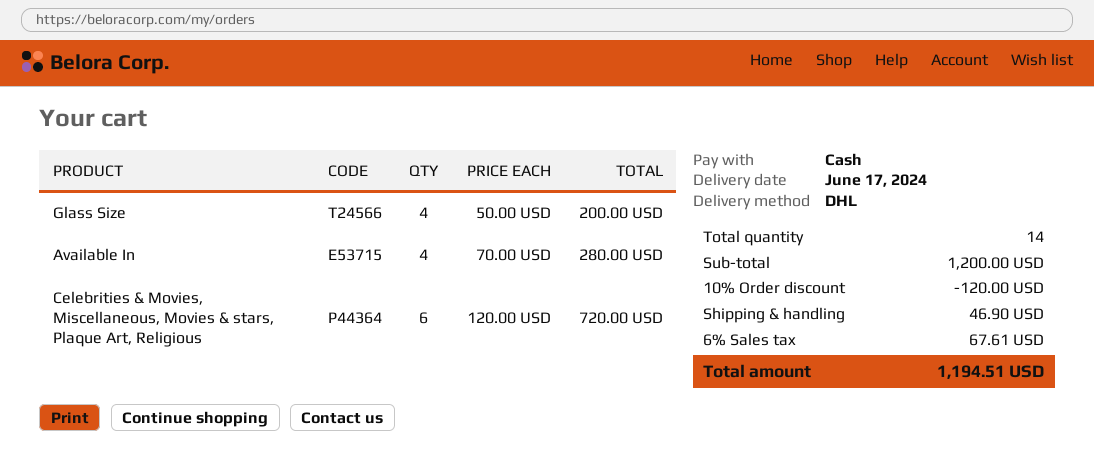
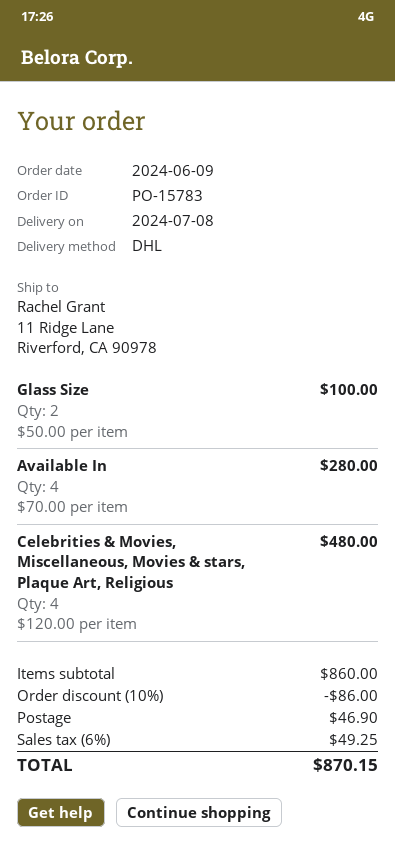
delivery date: 2024-06-17 -> 2024-07-08
Glass Size: 4 x 50.00 = 200.00 -> 2 x 50.00 = 100.00
Celebrities & Movies, Miscellaneous, Movies & stars, Plaque Art, Religious: 6 x 120.00 = 720.00 -> 4 x 120.00 = 480.00
subtotal: 1200.00 -> 860.00
discount: 10% = 120.00 -> 10% = 86.00
tax: 6% = 67.61 -> 6% = 49.25
total: 1194.51 -> 870.15

